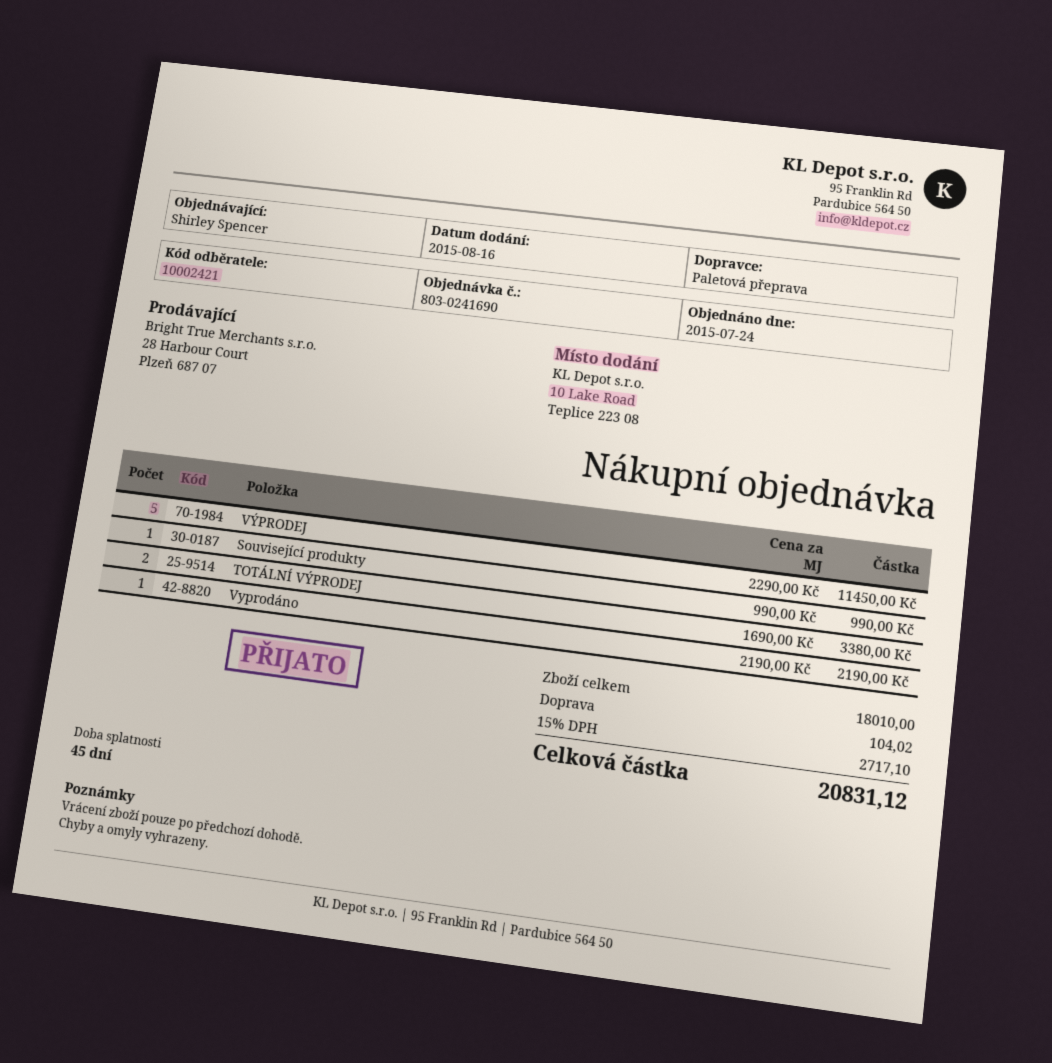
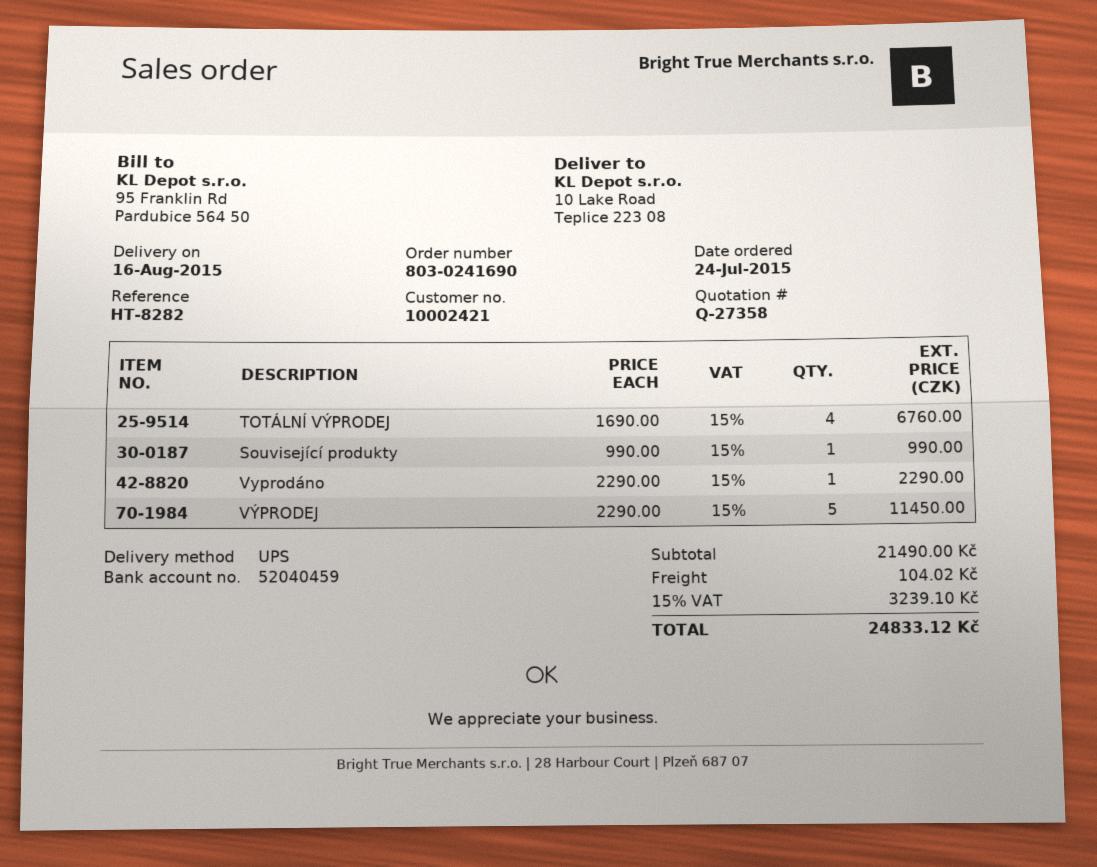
shipping method: pallet freight -> UPS
TOTÁLNÍ VÝPRODEJ: 2 x 1690.00 = 3380.00 -> 4 x 1690.00 = 6760.00
Vyprodáno: 1 x 2190.00 = 2190.00 -> 1 x 2290.00 = 2290.00
subtotal: 18010.00 -> 21490.00
tax: 15% = 2717.10 -> 15% = 3239.10
total: 20831.12 -> 24833.12

